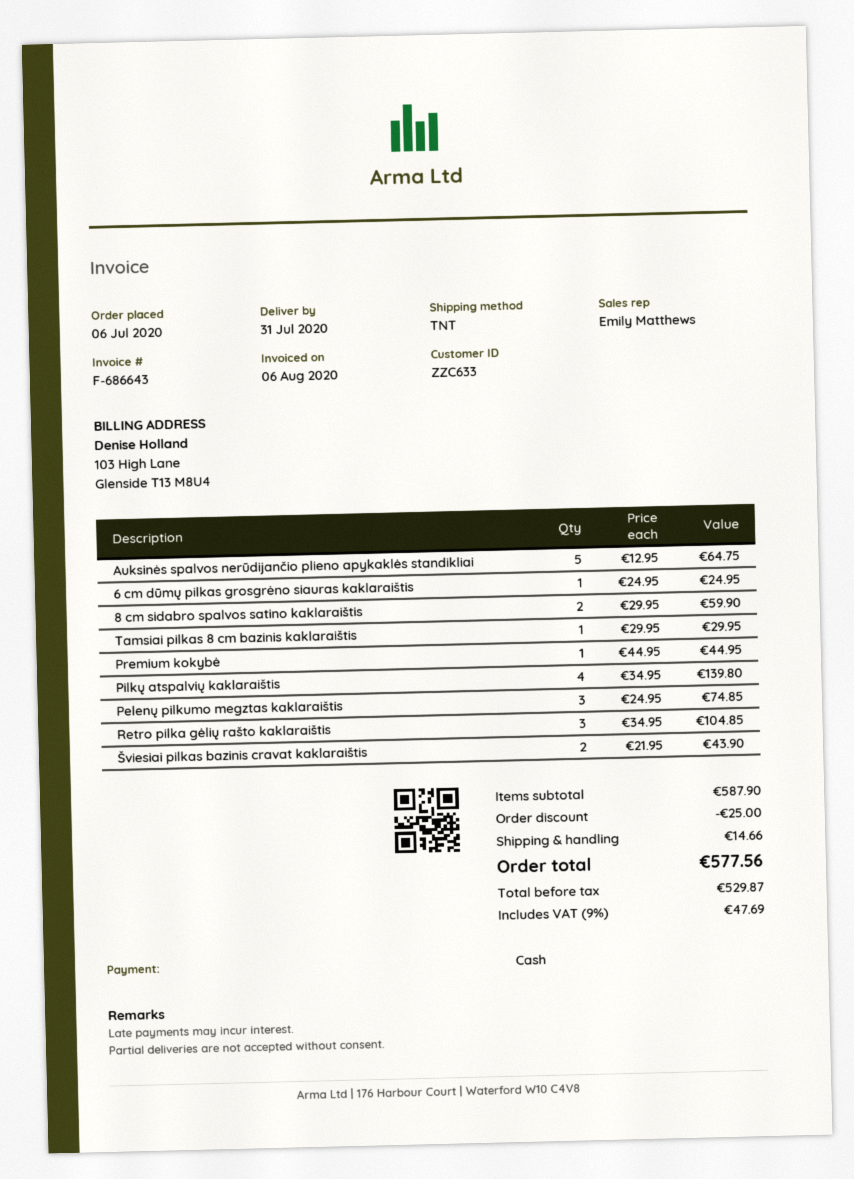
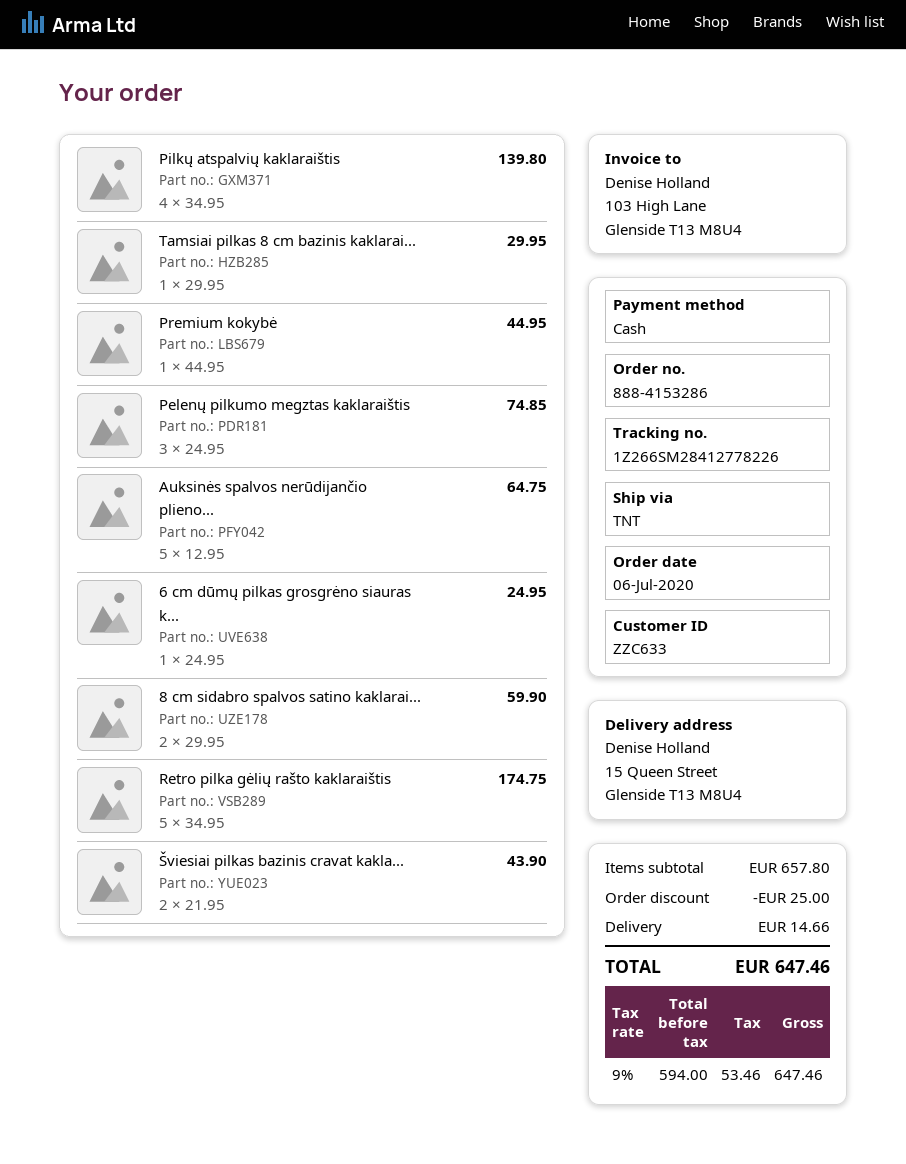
Retro pilka gėlių rašto kaklaraištis: 3 x 34.95 = 104.85 -> 5 x 34.95 = 174.75
subtotal: 587.90 -> 657.80
net: 529.87 -> 594.00
tax: 9% = 47.69 -> 9% = 53.46
total: 577.56 -> 647.46

